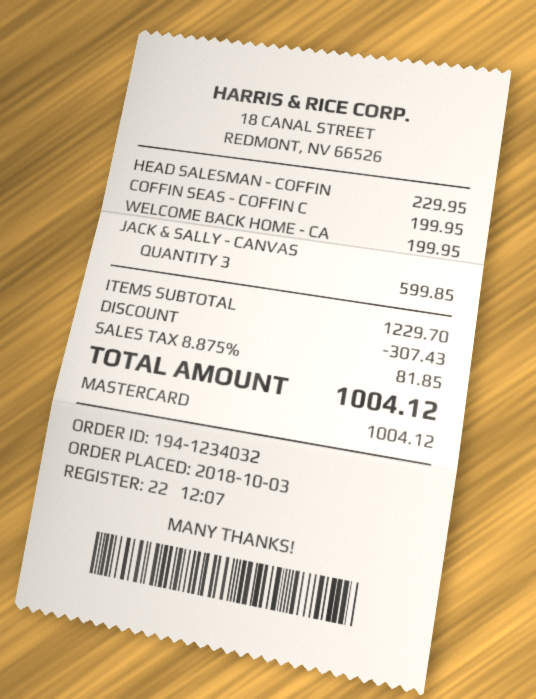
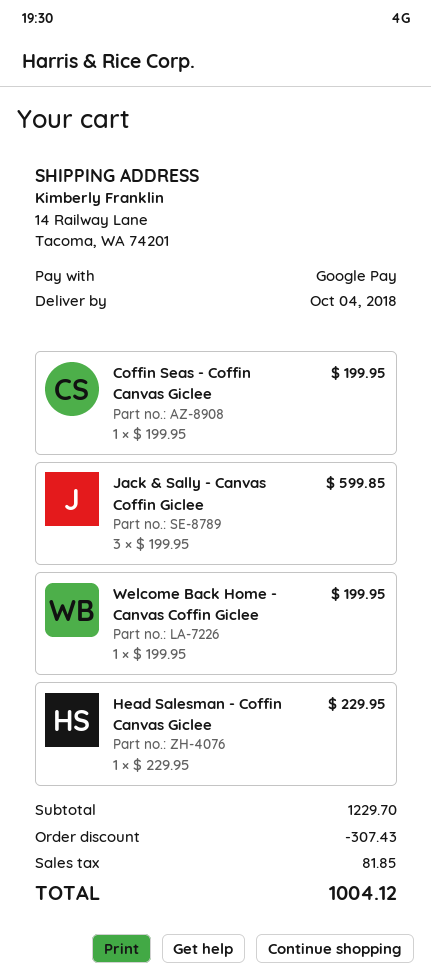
payment method: Mastercard -> Google Pay

